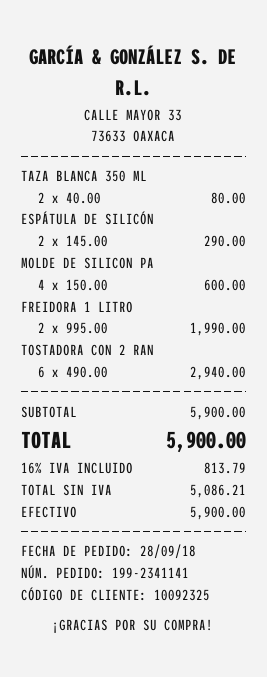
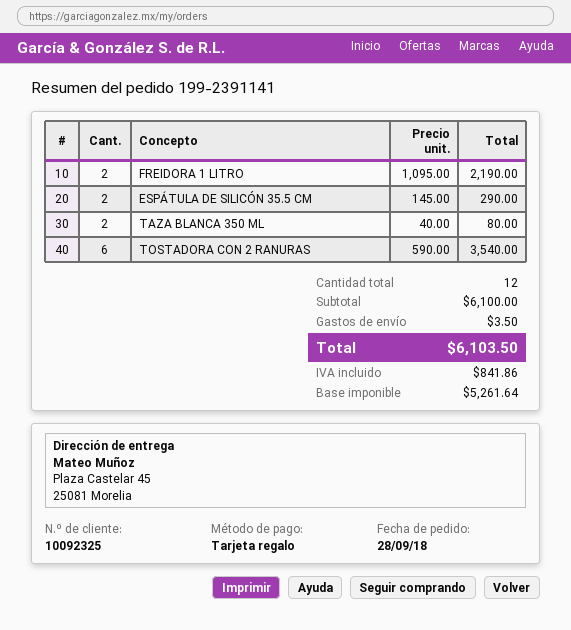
order number: 199-2341141 -> 199-2391141
payment method: cash -> gift card
MOLDE DE SILICON PA: 4 x 150.00 = 600.00 -> none
FREIDORA 1 LITRO: 2 x 995.00 = 1990.00 -> 2 x 1095.00 = 2190.00
TOSTADORA CON 2 RAN: 6 x 490.00 = 2940.00 -> 6 x 590.00 = 3540.00
subtotal: 5900.00 -> 6100.00
shipping: none -> 3.50
net: 5086.21 -> 5261.64
tax: 813.79 -> 841.86
total: 5900.00 -> 6103.50

